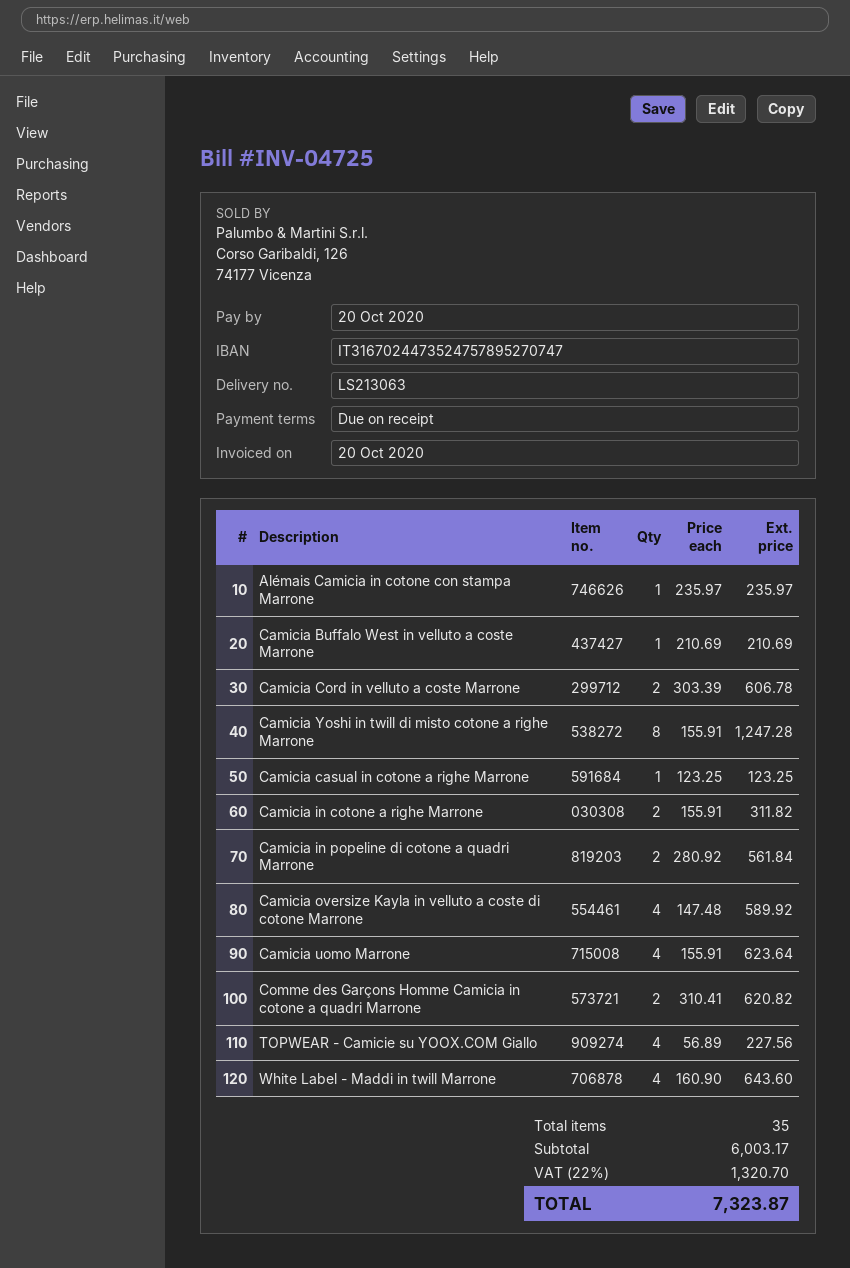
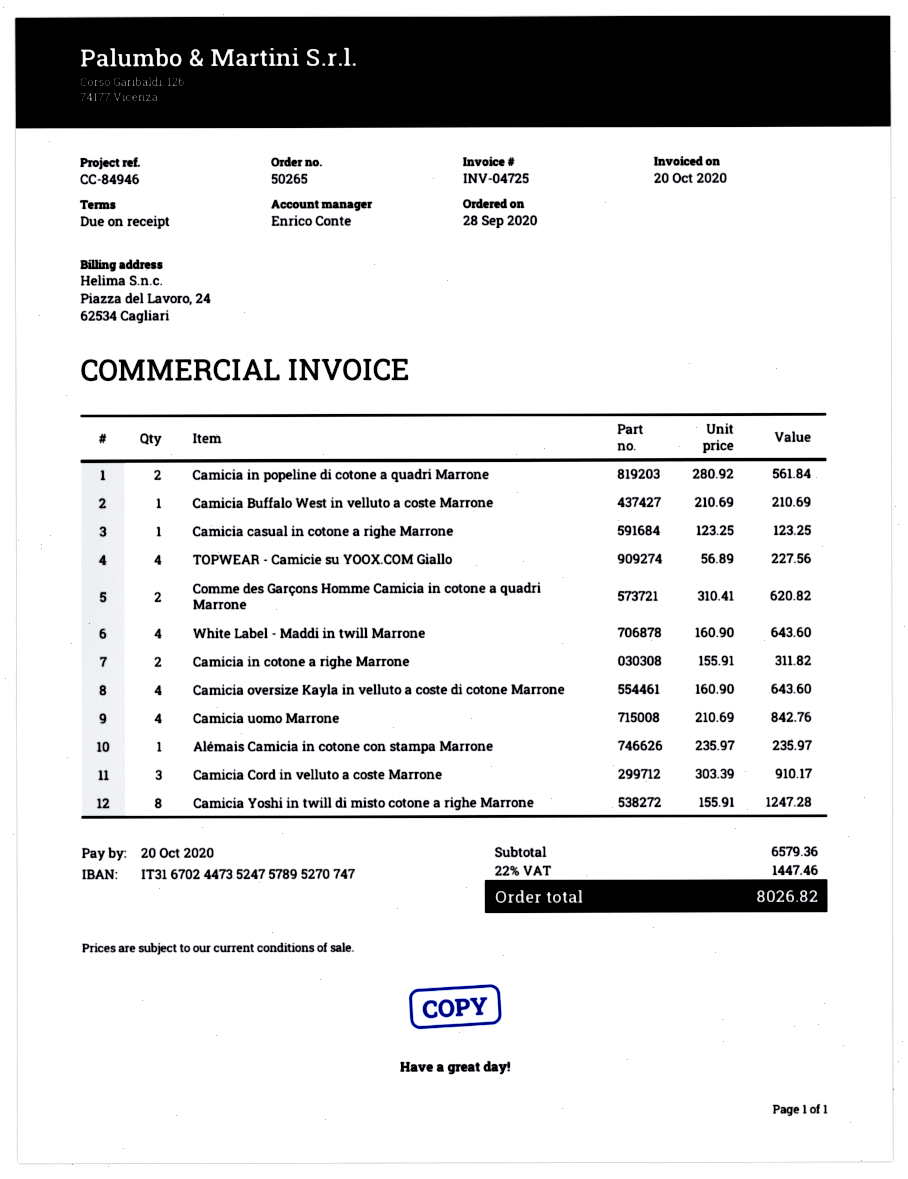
Camicia Cord in velluto a coste Marrone: 2 x 303.39 = 606.78 -> 3 x 303.39 = 910.17
Camicia oversize Kayla in velluto a coste di cotone Marrone: 4 x 147.48 = 589.92 -> 4 x 160.90 = 643.60
Camicia uomo Marrone: 4 x 155.91 = 623.64 -> 4 x 210.69 = 842.76
subtotal: 6003.17 -> 6579.36
tax: 22% = 1320.70 -> 22% = 1447.46
total: 7323.87 -> 8026.82

